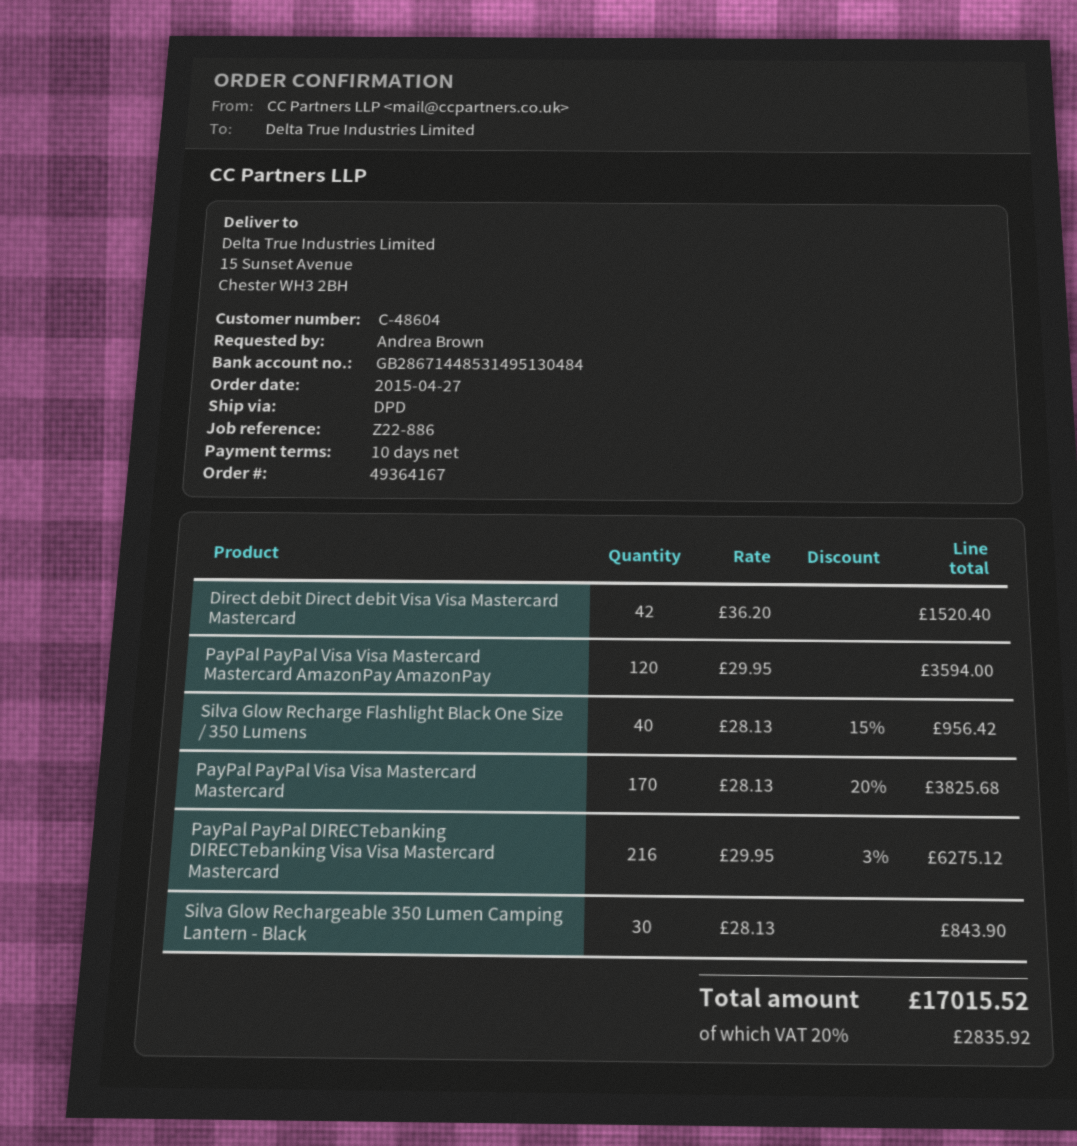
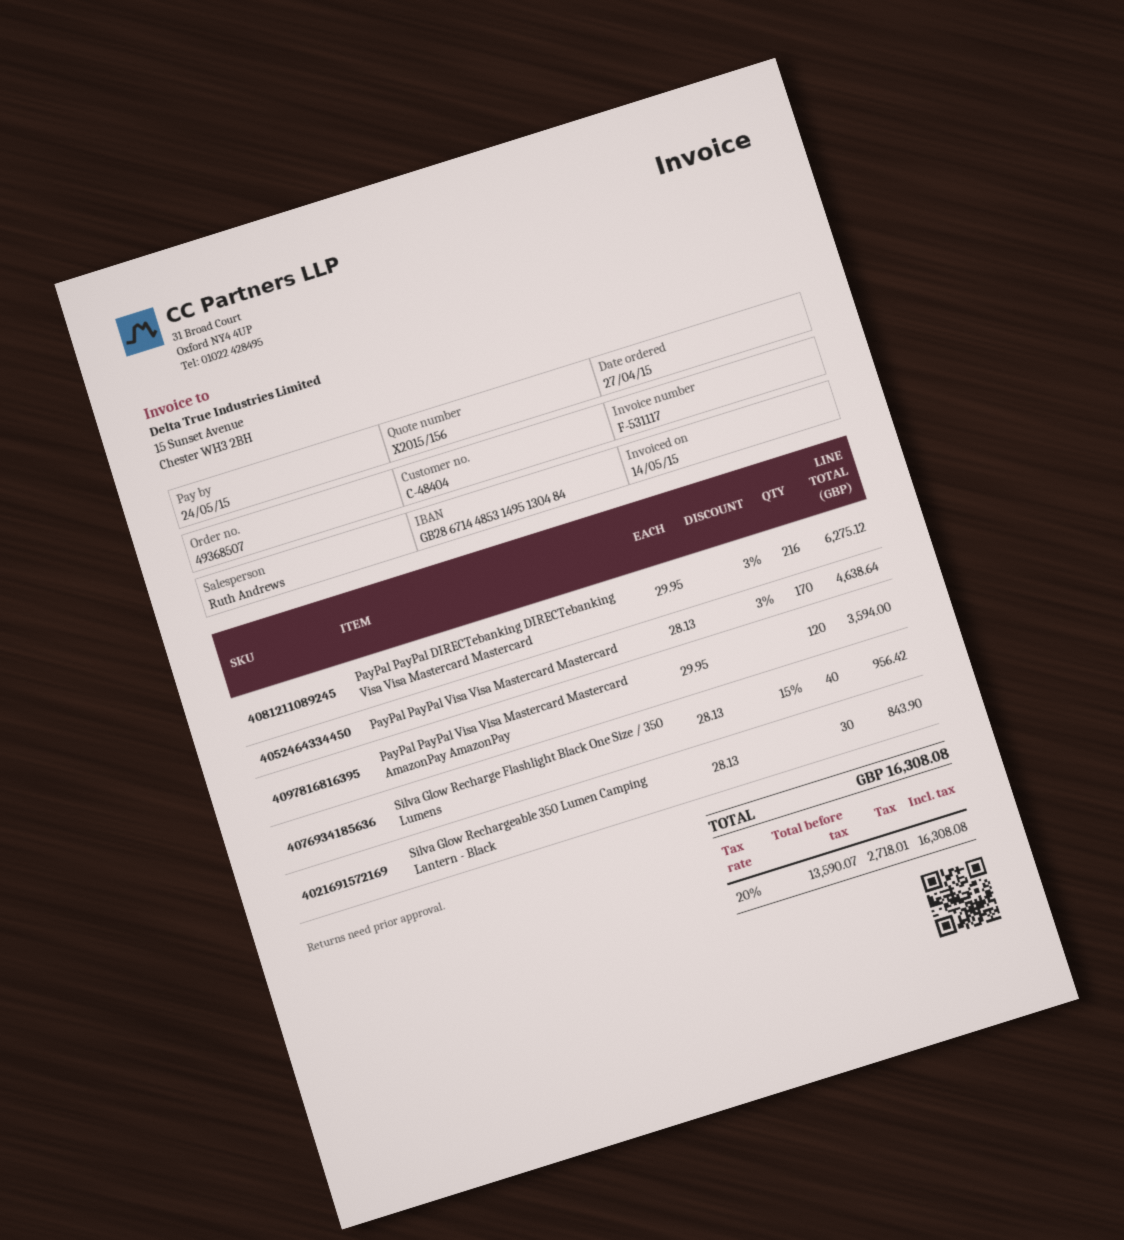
order number: 49364167 -> 49368507
customer number: C-48604 -> C-48404
Direct debit Direct debit Visa Visa Mastercard Mastercard: 42 x 36.20 = 1520.40 -> none
PayPal PayPal Visa Visa Mastercard Mastercard: 170 x 28.13 - 20% = 3825.68 -> 170 x 28.13 - 3% = 4638.64
tax: 20% = 2835.92 -> 20% = 2718.01
total: 17015.52 -> 16308.08

